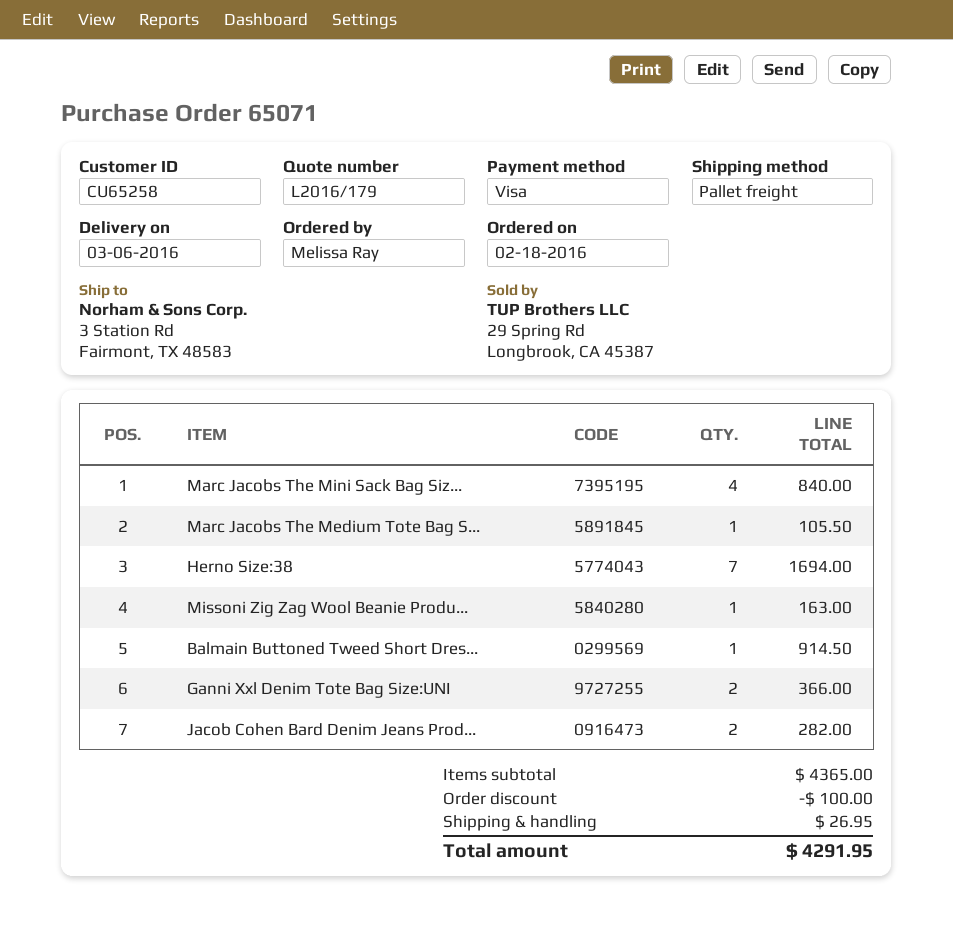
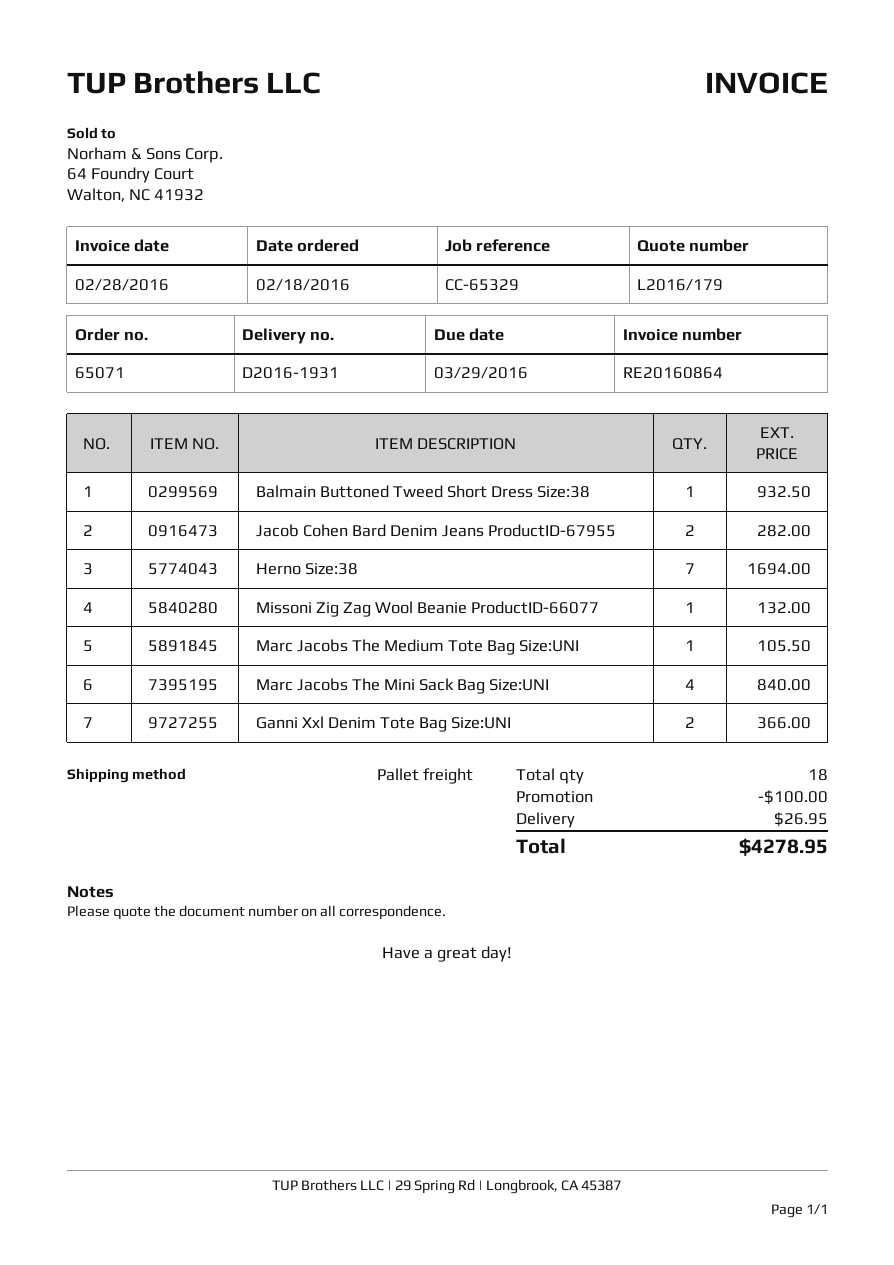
Missoni Zig Zag Wool Beanie Produ...: 1 for 163.00 -> 1 for 132.00
Balmain Buttoned Tweed Short Dres...: 1 for 914.50 -> 1 for 932.50
total: 4291.95 -> 4278.95

